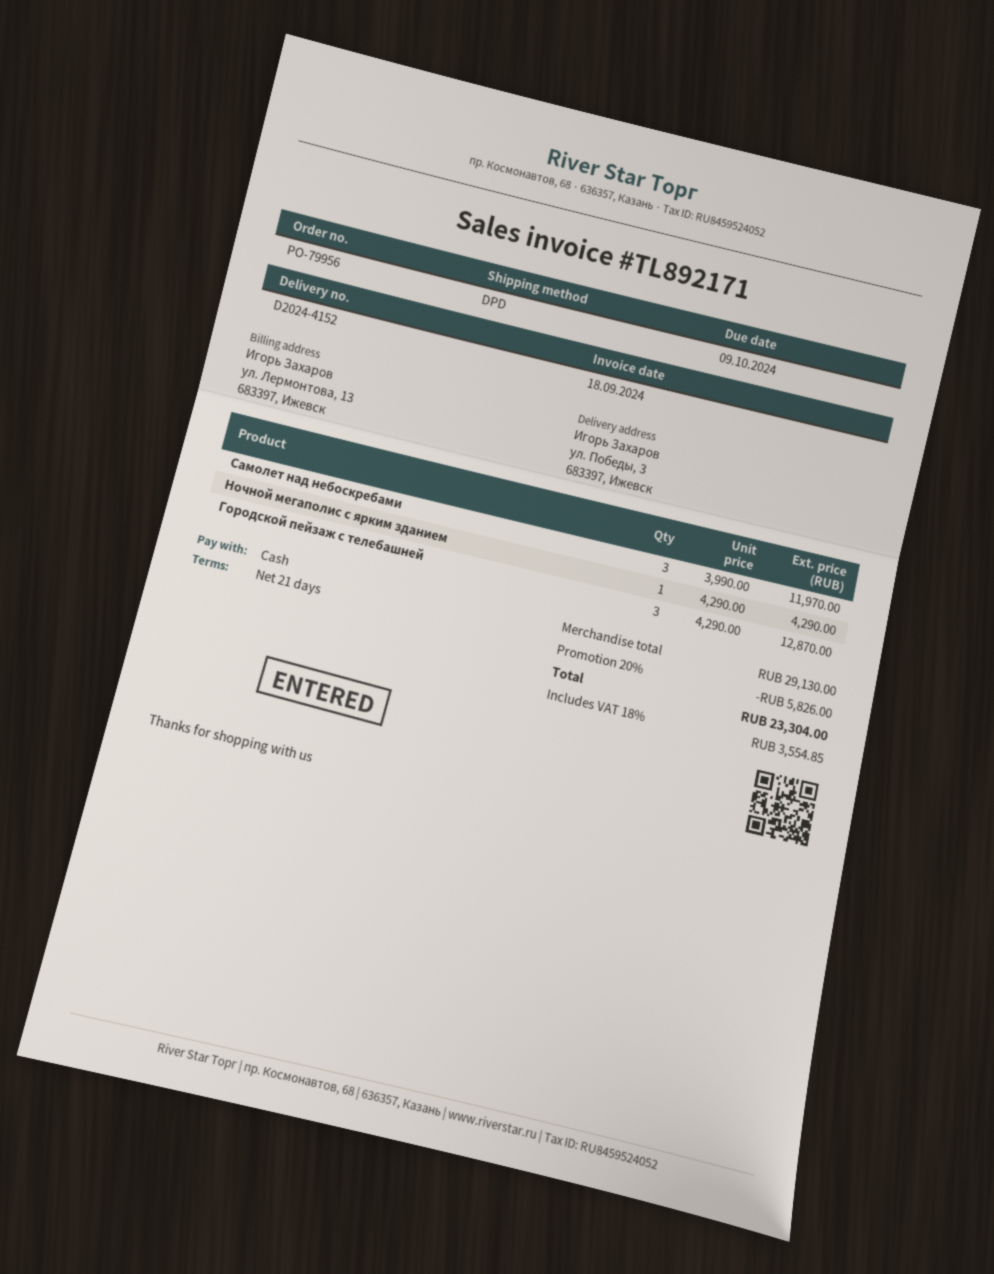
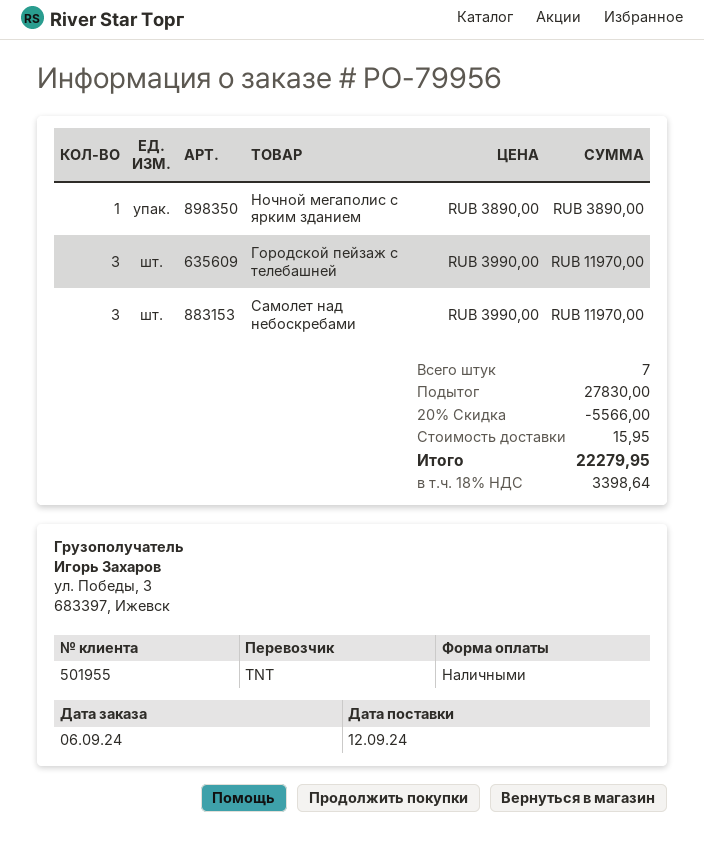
shipping method: DPD -> TNT
Ночной мегаполис с ярким зданием: 1 x 4290.00 = 4290.00 -> 1 x 3890.00 = 3890.00
Городской пейзаж с телебашней: 3 x 4290.00 = 12870.00 -> 3 x 3990.00 = 11970.00
subtotal: 29130.00 -> 27830.00
discount: 20% = 5826.00 -> 20% = 5566.00
shipping: none -> 15.95
tax: 18% = 3554.85 -> 18% = 3398.64
total: 23304.00 -> 22279.95

